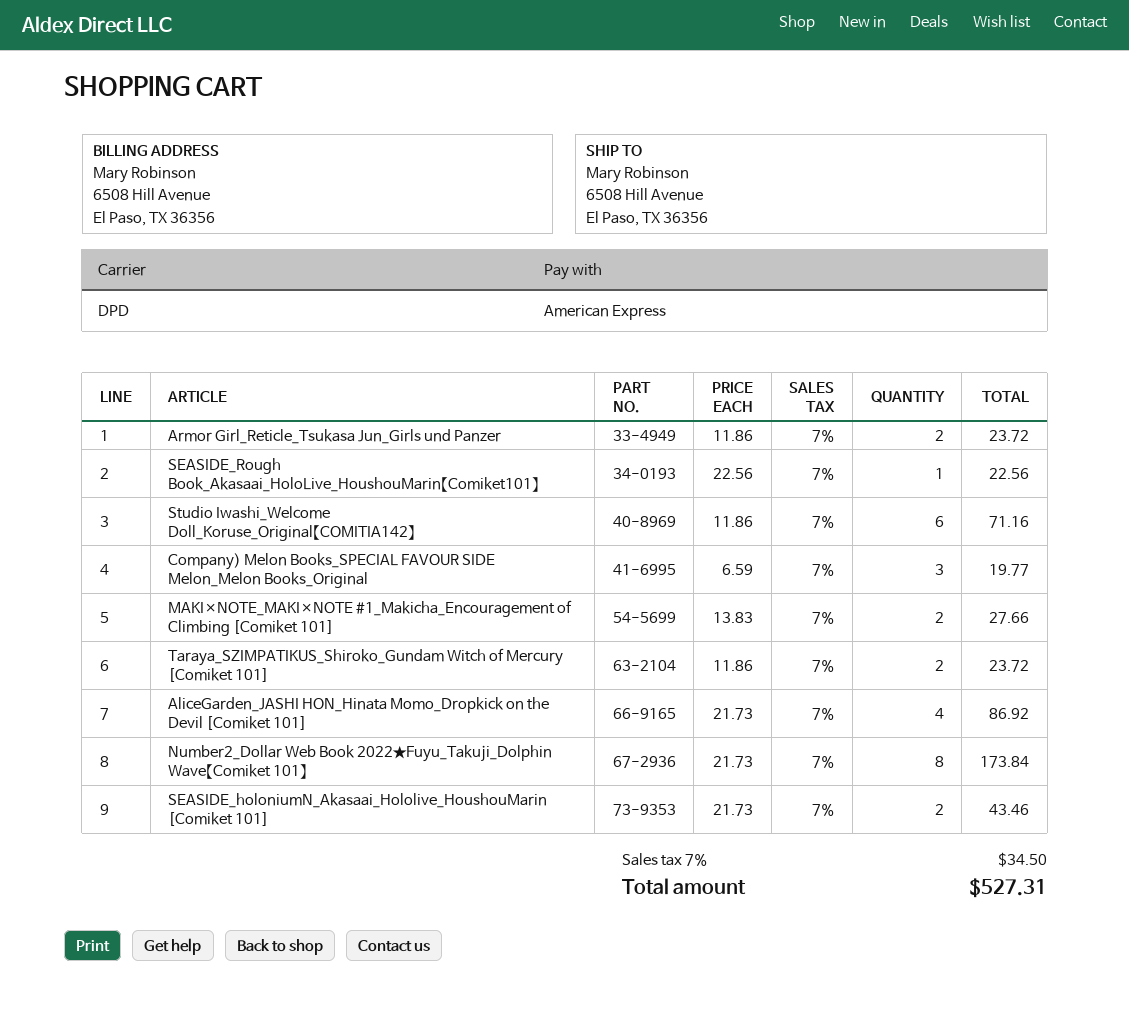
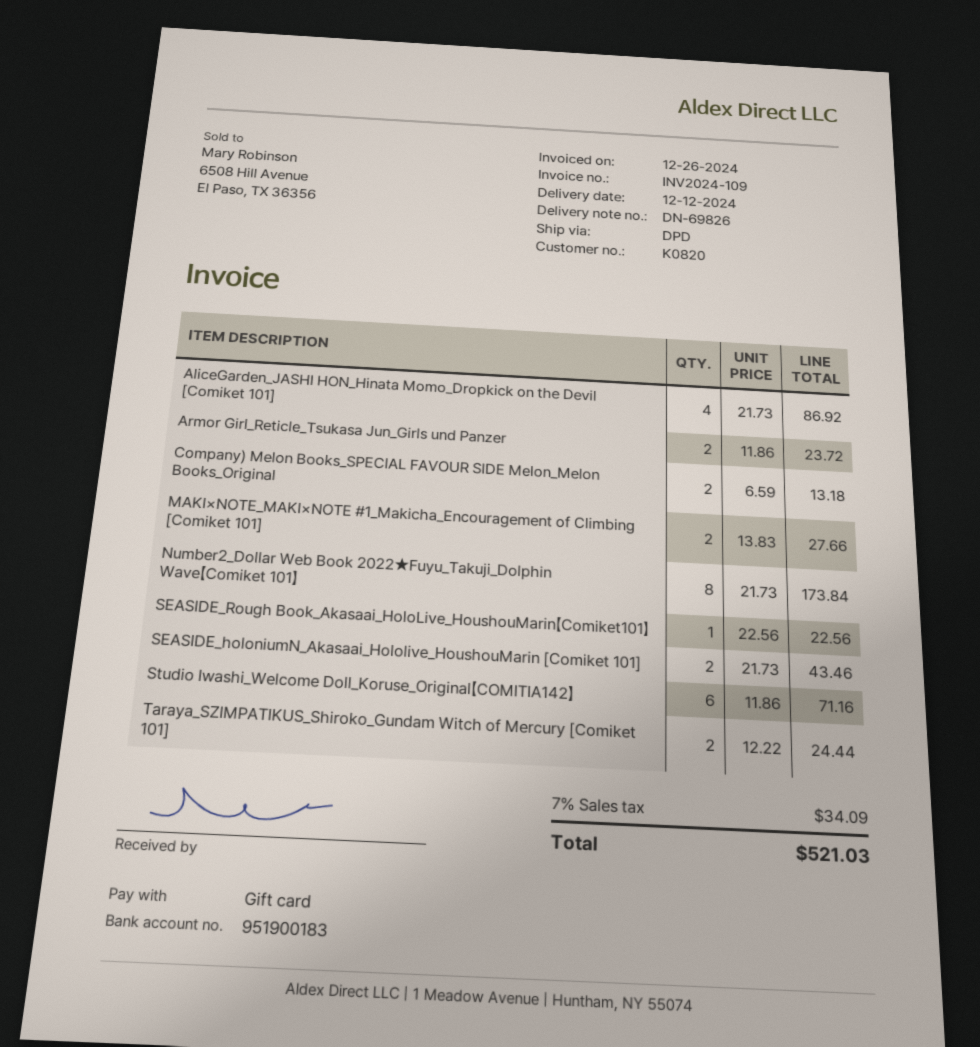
payment method: American Express -> gift card
Company) Melon Books_SPECIAL FAVOUR SIDE Melon_Melon Books_Original: 3 x 6.59 = 19.77 -> 2 x 6.59 = 13.18
Taraya_SZIMPATIKUS_Shiroko_Gundam Witch of Mercury [Comiket 101]: 2 x 11.86 = 23.72 -> 2 x 12.22 = 24.44
tax: 7% = 34.50 -> 7% = 34.09
total: 527.31 -> 521.03

